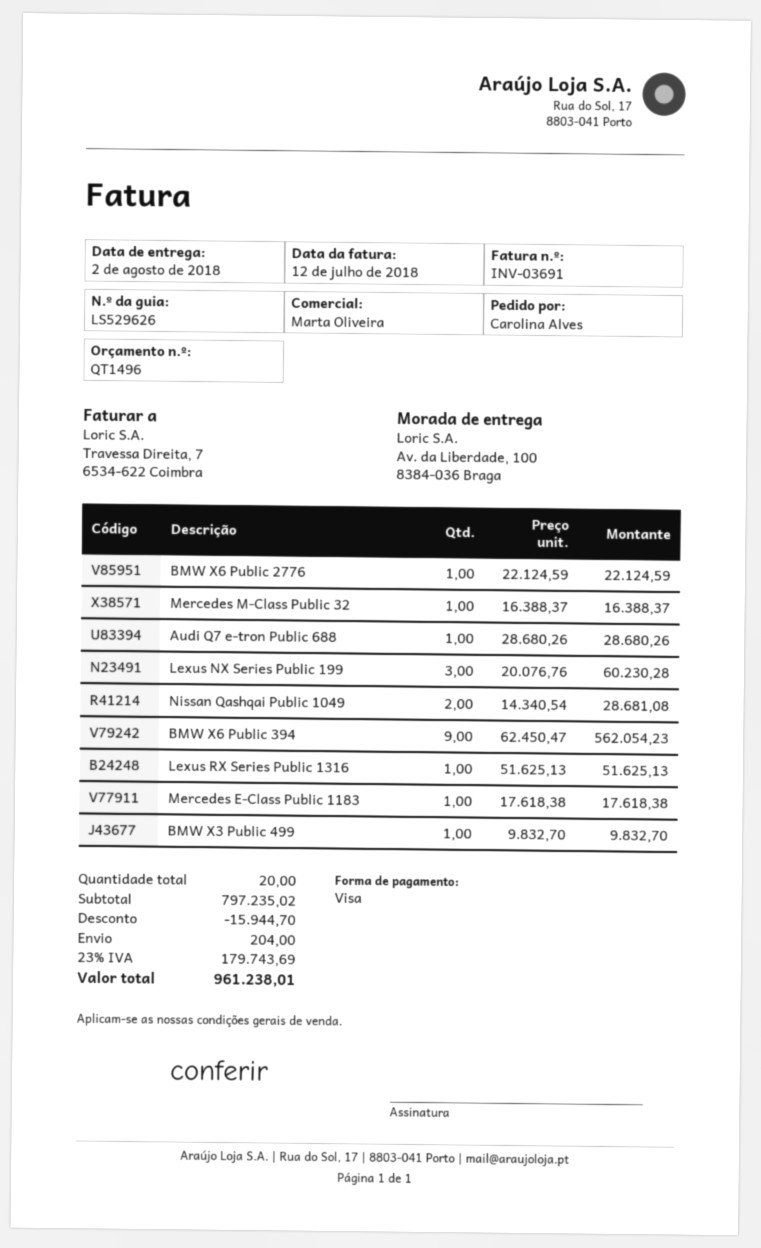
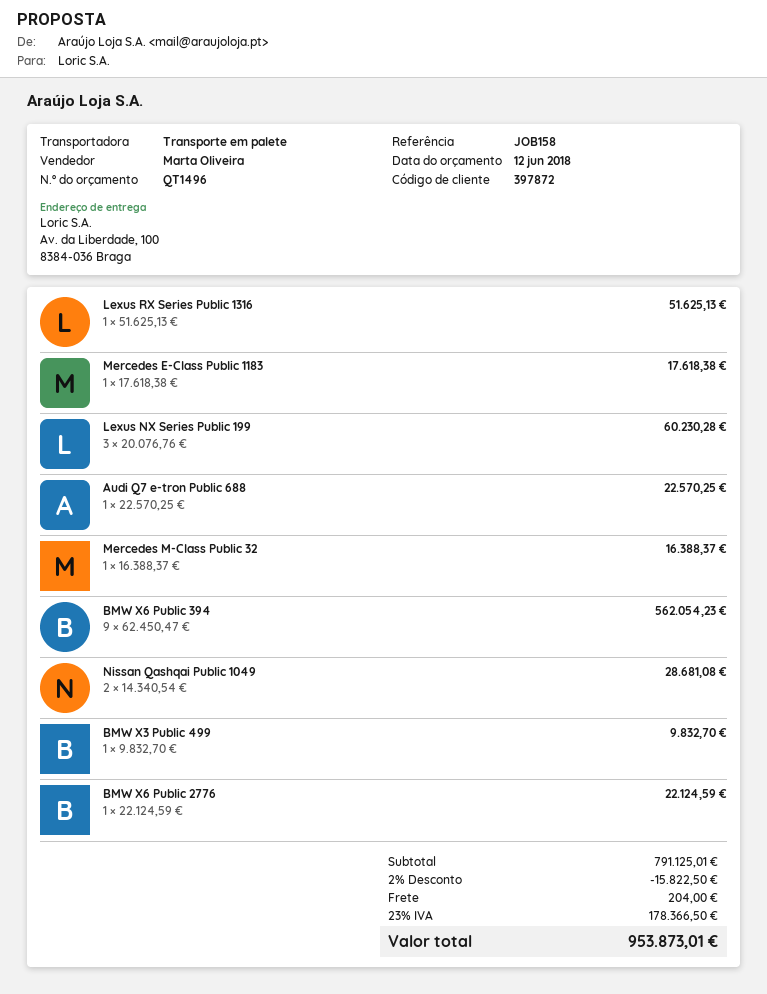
Audi Q7 e-tron Public 688: 1 x 28680.26 = 28680.26 -> 1 x 22570.25 = 22570.25
subtotal: 797235.02 -> 791125.01
discount: 15944.70 -> 15822.50
tax: 23% = 179743.69 -> 23% = 178366.50
total: 961238.01 -> 953873.01

